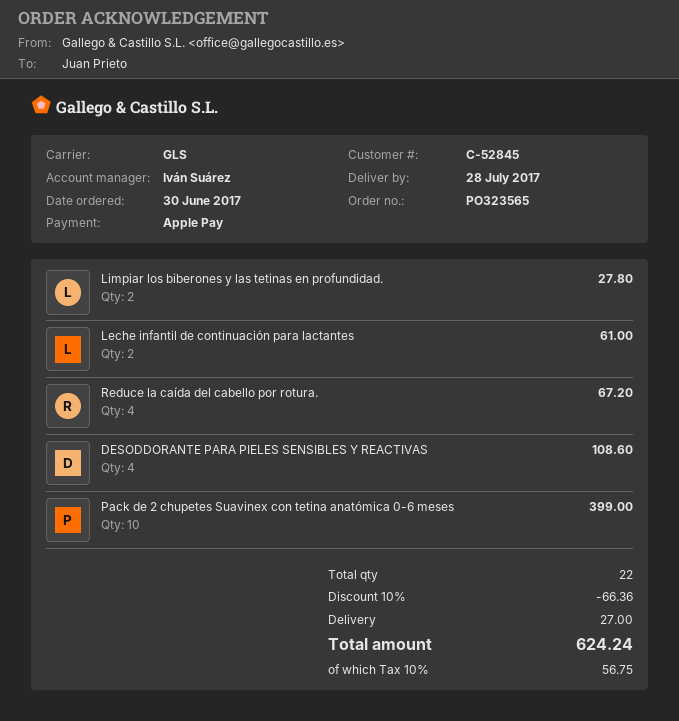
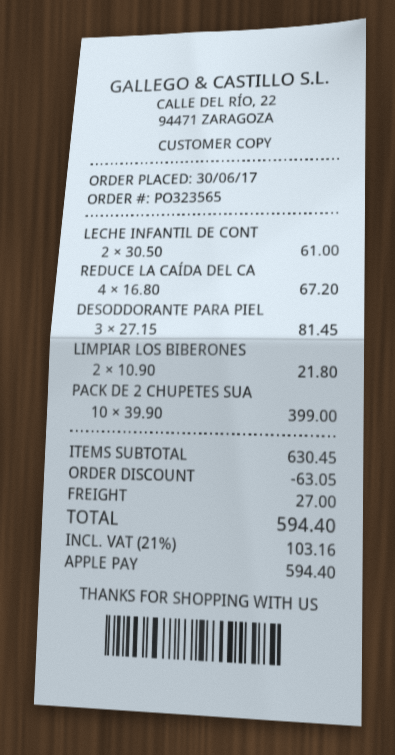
Limpiar los biberones y las tetinas en profundidad.: 2 for 27.80 -> 2 for 21.80
DESODDORANTE PARA PIELES SENSIBLES Y REACTIVAS: 4 for 108.60 -> 3 for 81.45
discount: 66.36 -> 63.05
tax: 10% = 56.75 -> 21% = 103.16
total: 624.24 -> 594.40

